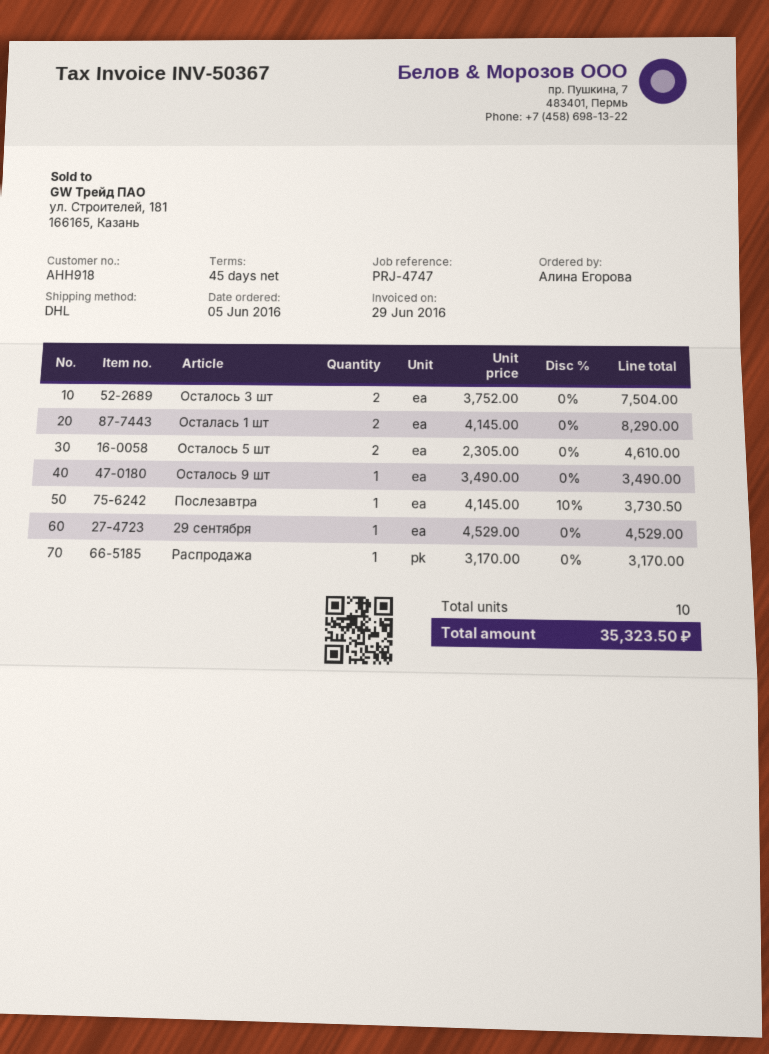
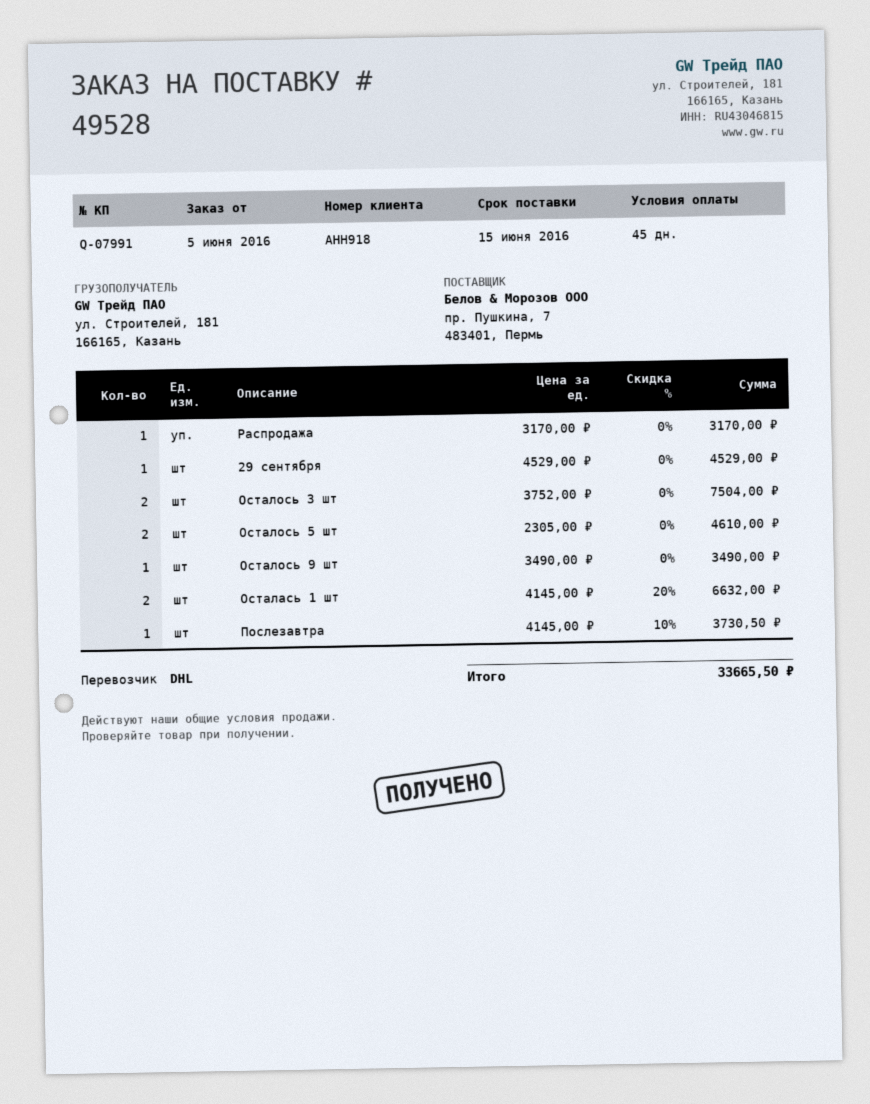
Осталась 1 шт: 2 x 4145.00 = 8290.00 -> 2 x 4145.00 - 20% = 6632.00
total: 35323.50 -> 33665.50

